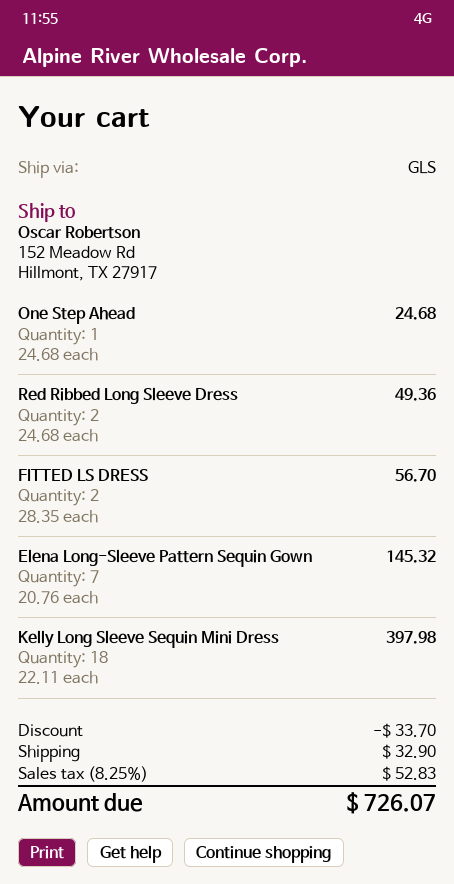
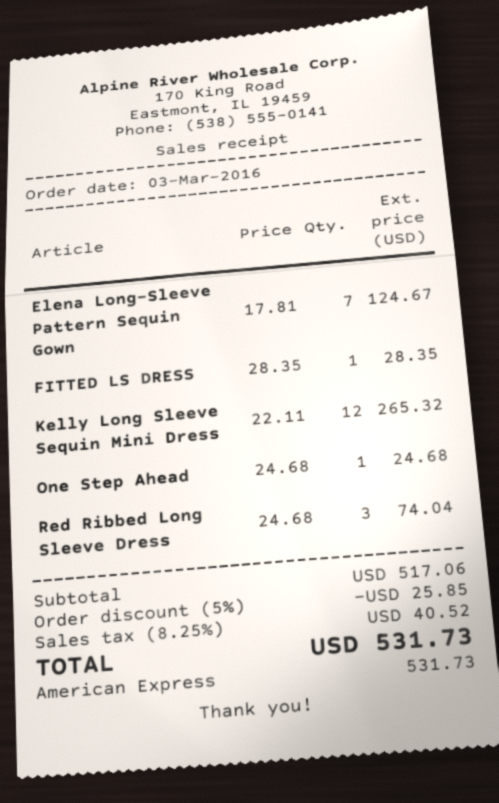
Red Ribbed Long Sleeve Dress: 2 x 24.68 = 49.36 -> 3 x 24.68 = 74.04
FITTED LS DRESS: 2 x 28.35 = 56.70 -> 1 x 28.35 = 28.35
Elena Long-Sleeve Pattern Sequin Gown: 7 x 20.76 = 145.32 -> 7 x 17.81 = 124.67
Kelly Long Sleeve Sequin Mini Dress: 18 x 22.11 = 397.98 -> 12 x 22.11 = 265.32
discount: 33.70 -> 25.85
shipping: 32.90 -> none
tax: 8.25% = 52.83 -> 8.25% = 40.52
total: 726.07 -> 531.73

